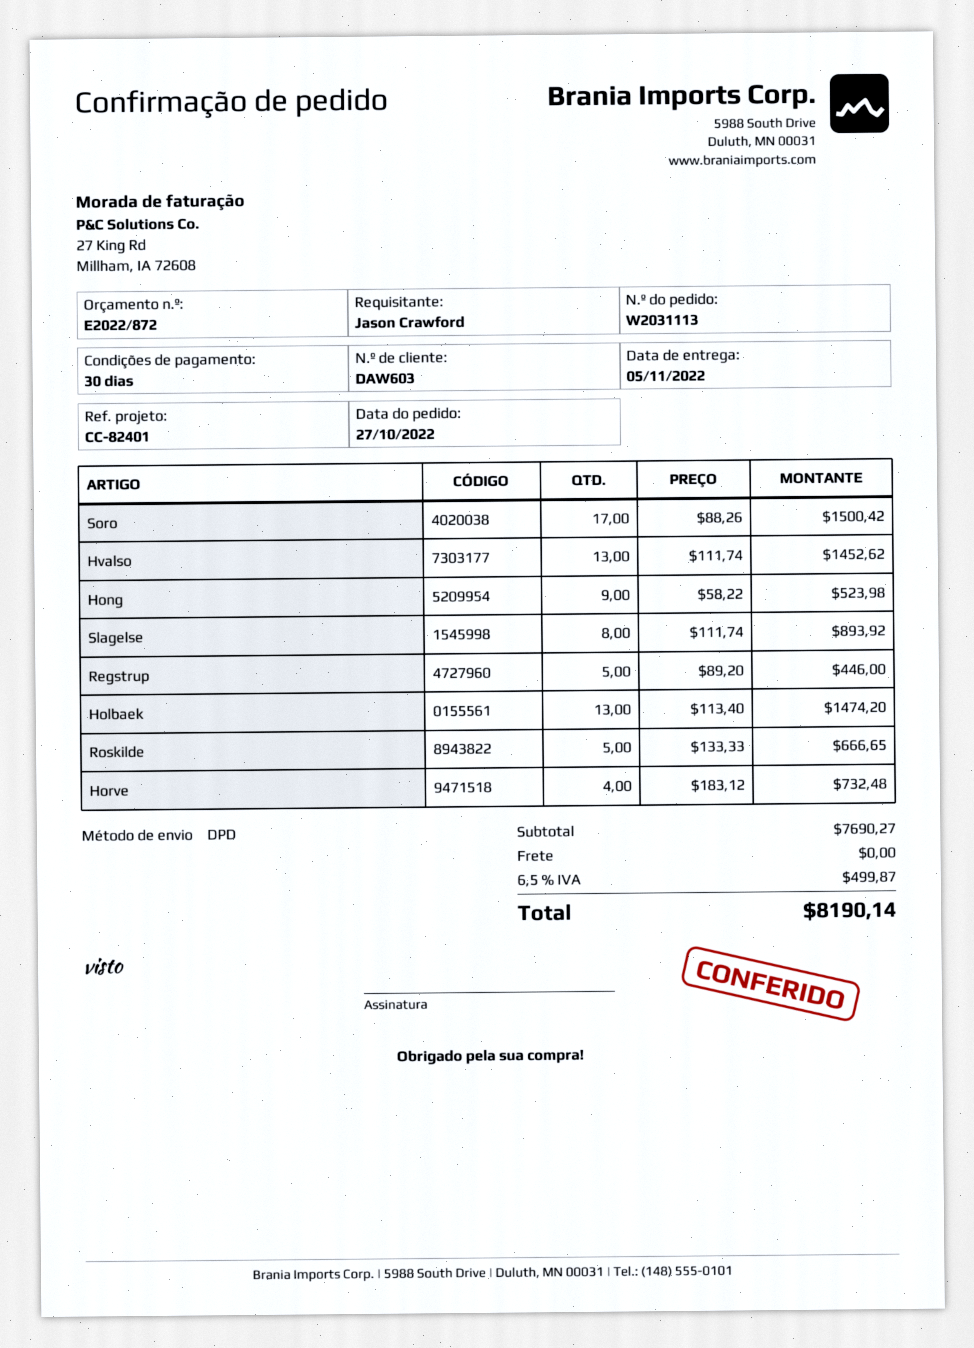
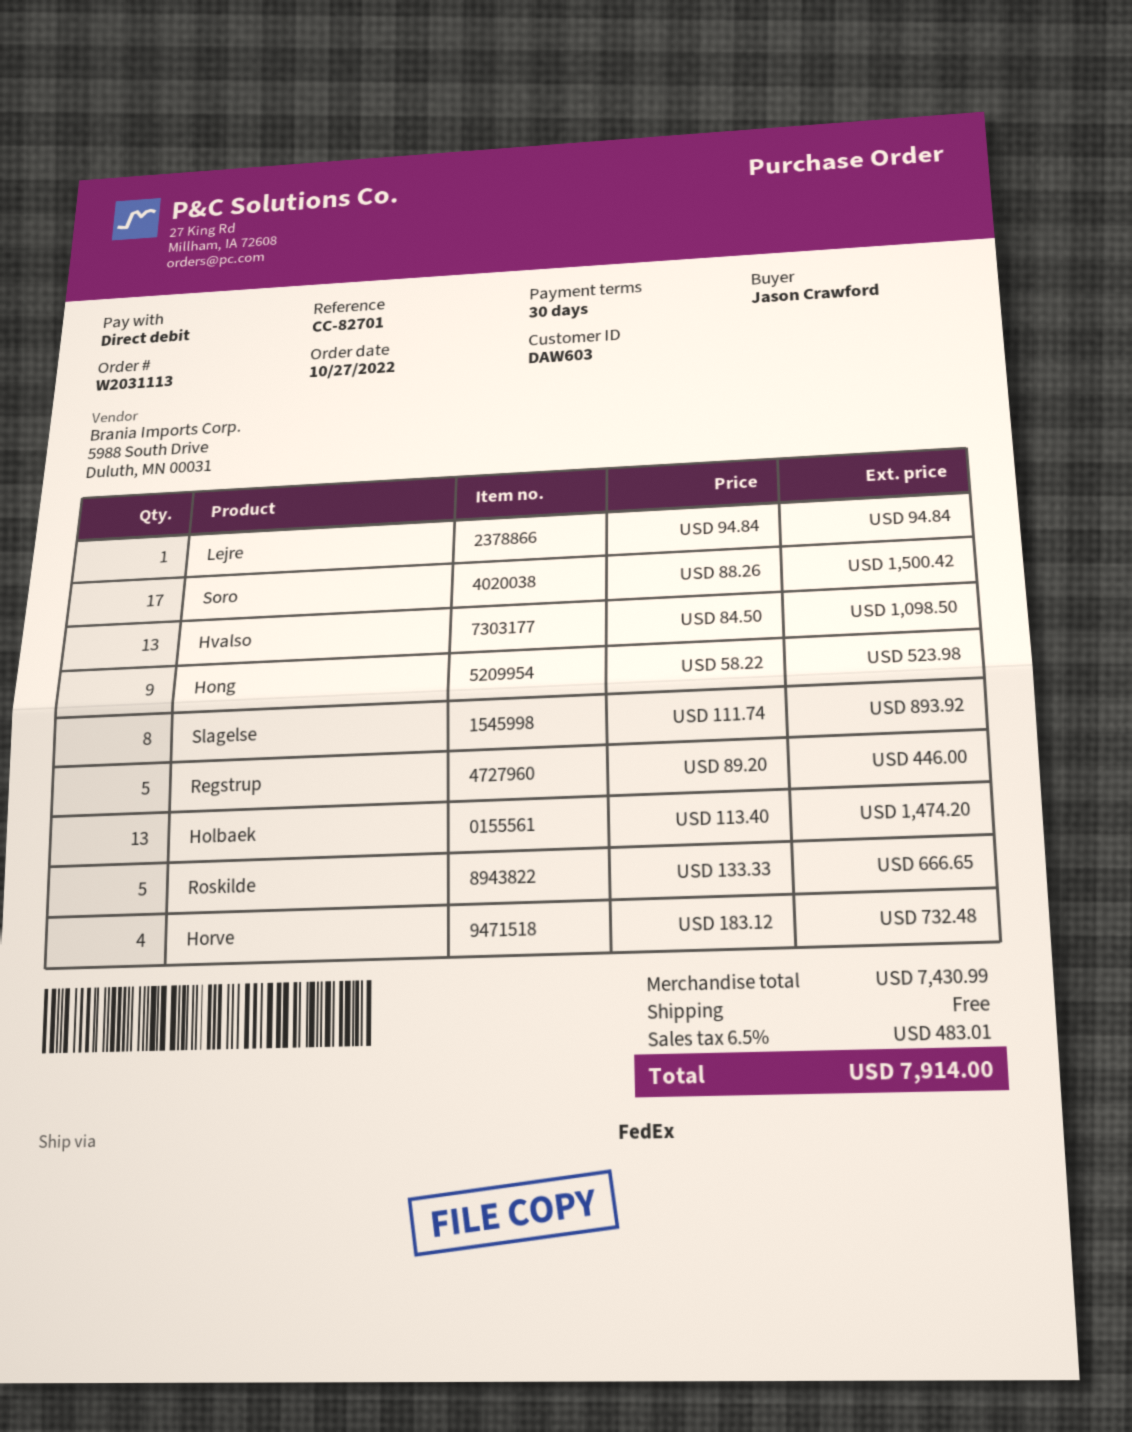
reference: CC-82401 -> CC-82701
shipping method: DPD -> FedEx
Hvalso: 13 x 111.74 = 1452.62 -> 13 x 84.50 = 1098.50
Lejre: none -> 1 x 94.84 = 94.84
subtotal: 7690.27 -> 7430.99
tax: 6.5% = 499.87 -> 6.5% = 483.01
total: 8190.14 -> 7914.00

